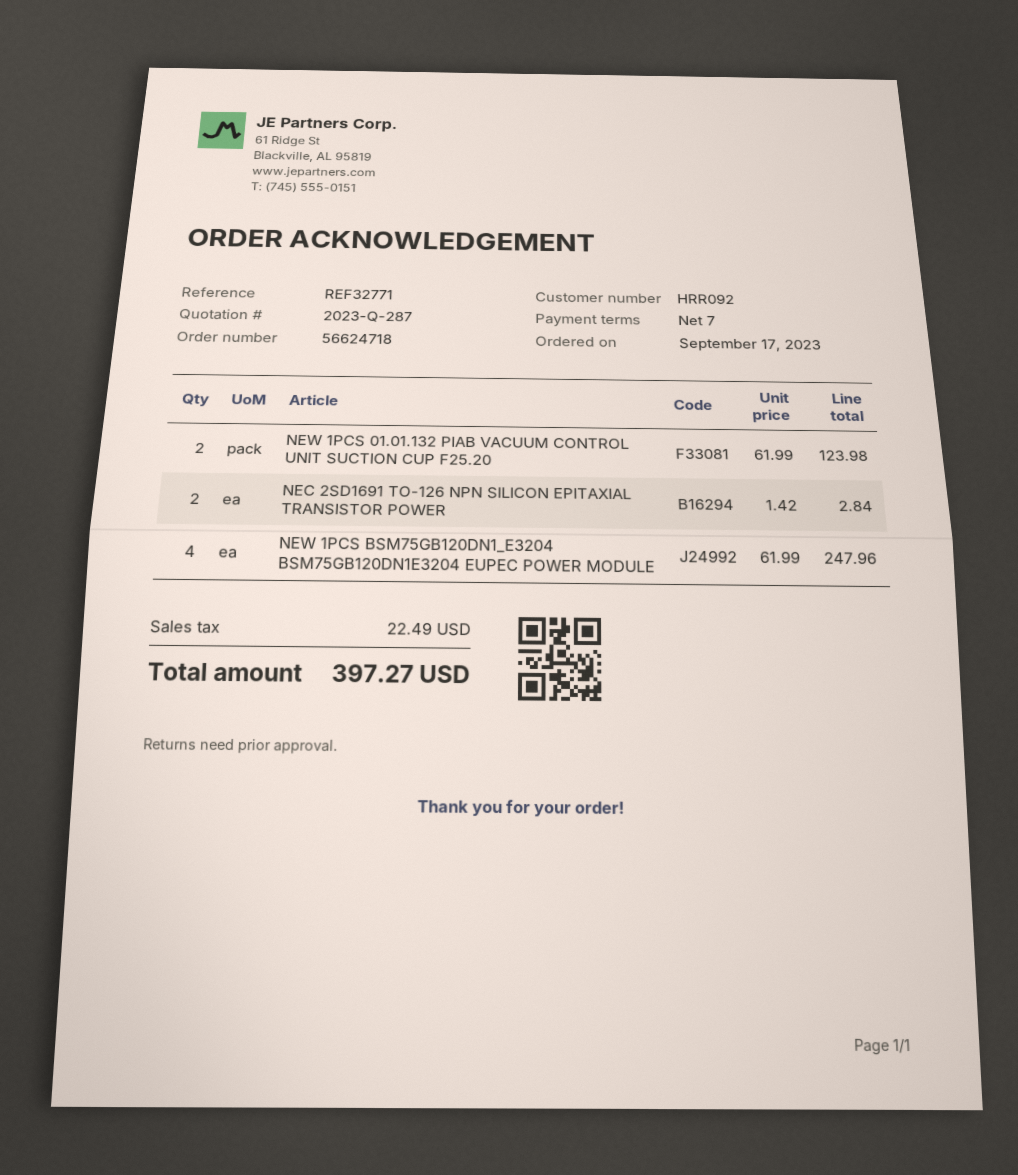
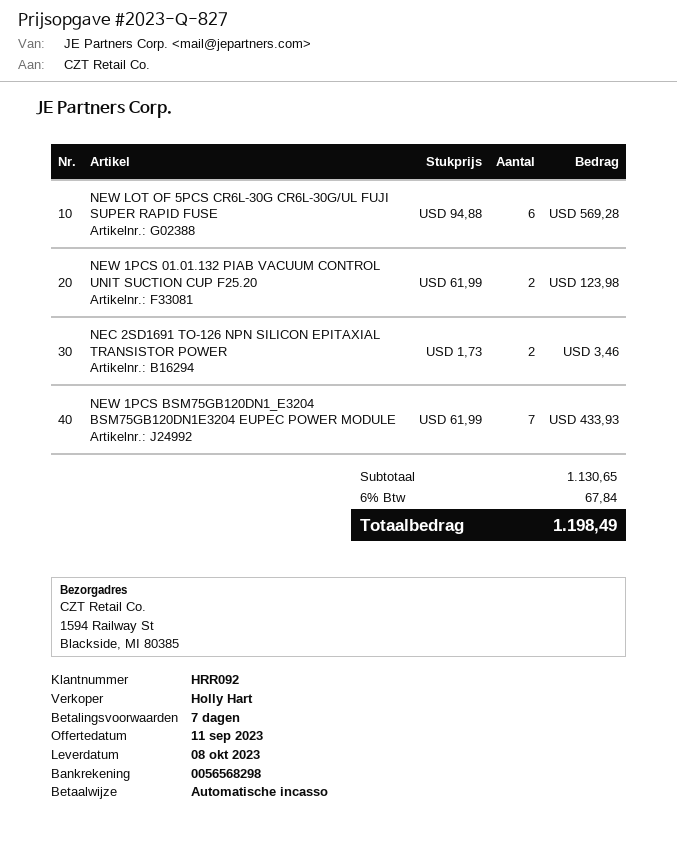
quote number: 2023-Q-287 -> 2023-Q-827
NEC 2SD1691 TO-126 NPN SILICON EPITAXIAL TRANSISTOR POWER: 2 x 1.42 = 2.84 -> 2 x 1.73 = 3.46
NEW 1PCS BSM75GB120DN1_E3204 BSM75GB120DN1E3204 EUPEC POWER MODULE: 4 x 61.99 = 247.96 -> 7 x 61.99 = 433.93
NEW LOT OF 5PCS CR6L-30G CR6L-30G/UL FUJI SUPER RAPID FUSE: none -> 6 x 94.88 = 569.28
tax: 22.49 -> 67.84
total: 397.27 -> 1198.49

